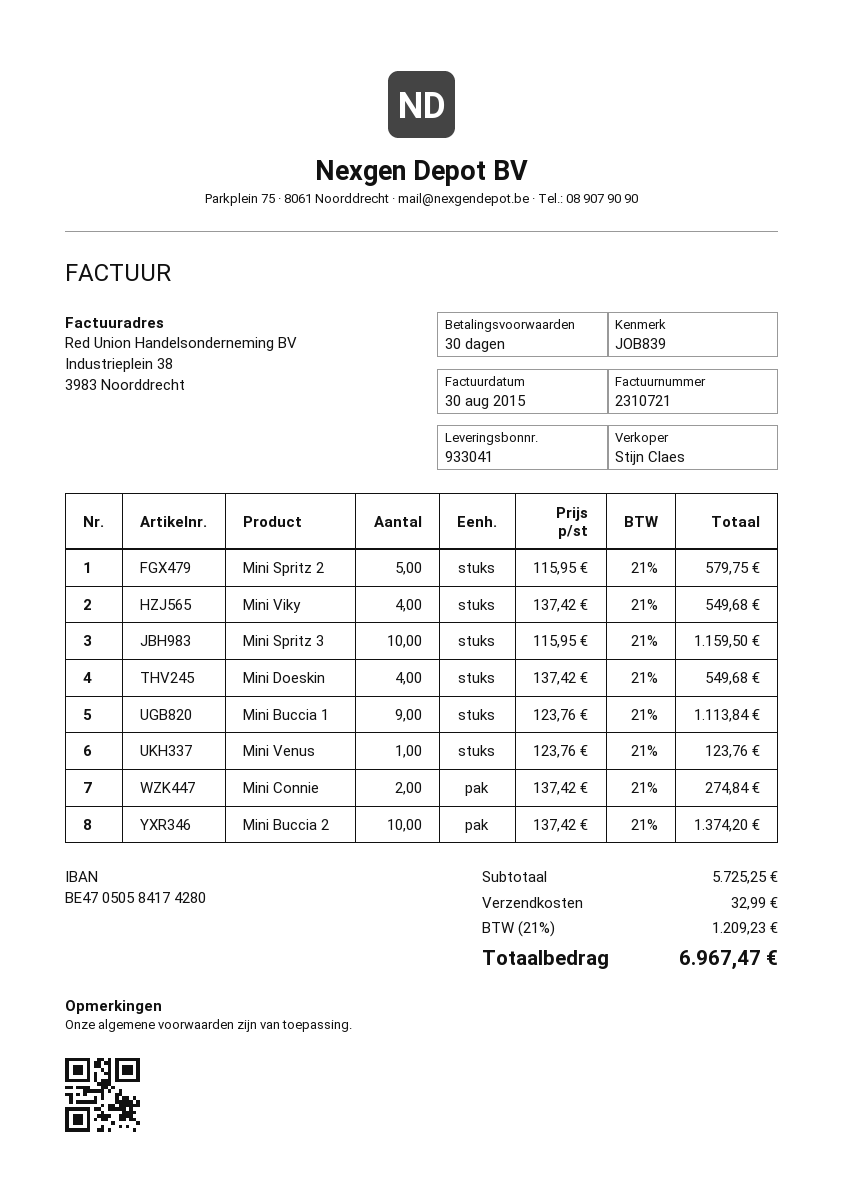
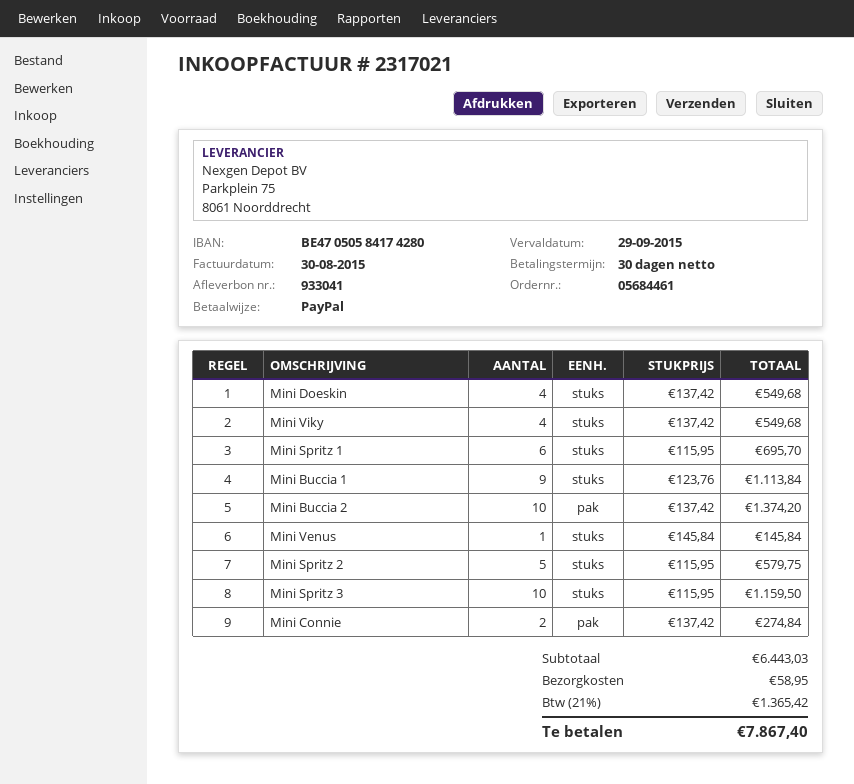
invoice number: 2310721 -> 2317021
Mini Venus: 1 x 123.76 = 123.76 -> 1 x 145.84 = 145.84
Mini Spritz 1: none -> 6 x 115.95 = 695.70
subtotal: 5725.25 -> 6443.03
shipping: 32.99 -> 58.95
tax: 21% = 1209.23 -> 21% = 1365.42
total: 6967.47 -> 7867.40

